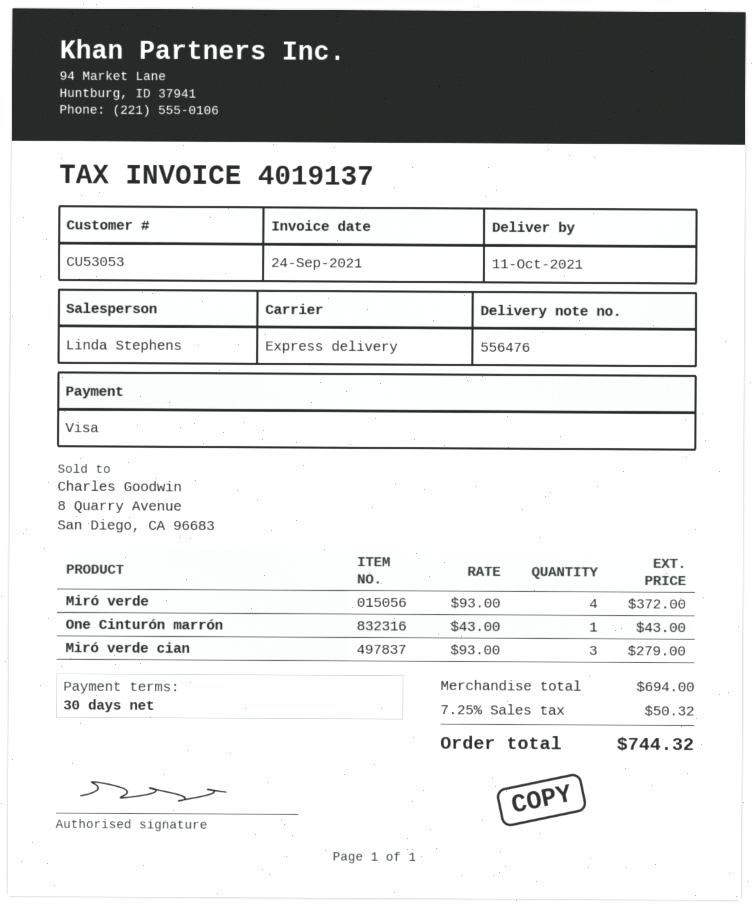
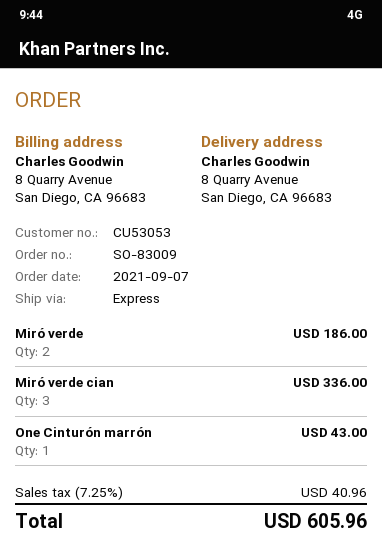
Miró verde: 4 for 372.00 -> 2 for 186.00
Miró verde cian: 3 for 279.00 -> 3 for 336.00
tax: 7.25% = 50.32 -> 7.25% = 40.96
total: 744.32 -> 605.96

